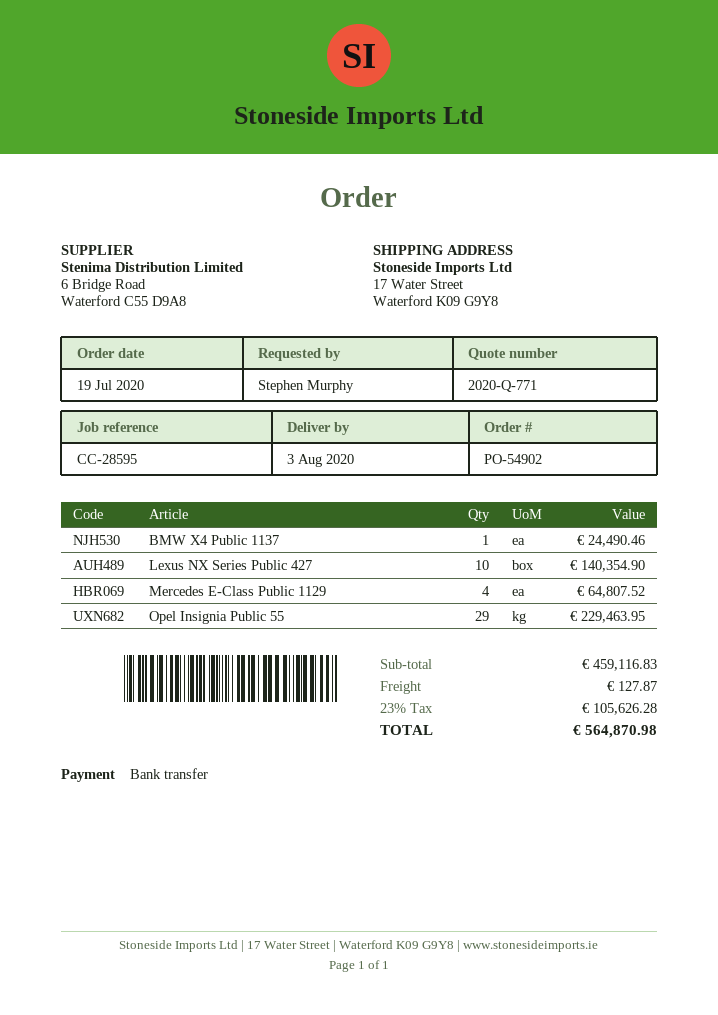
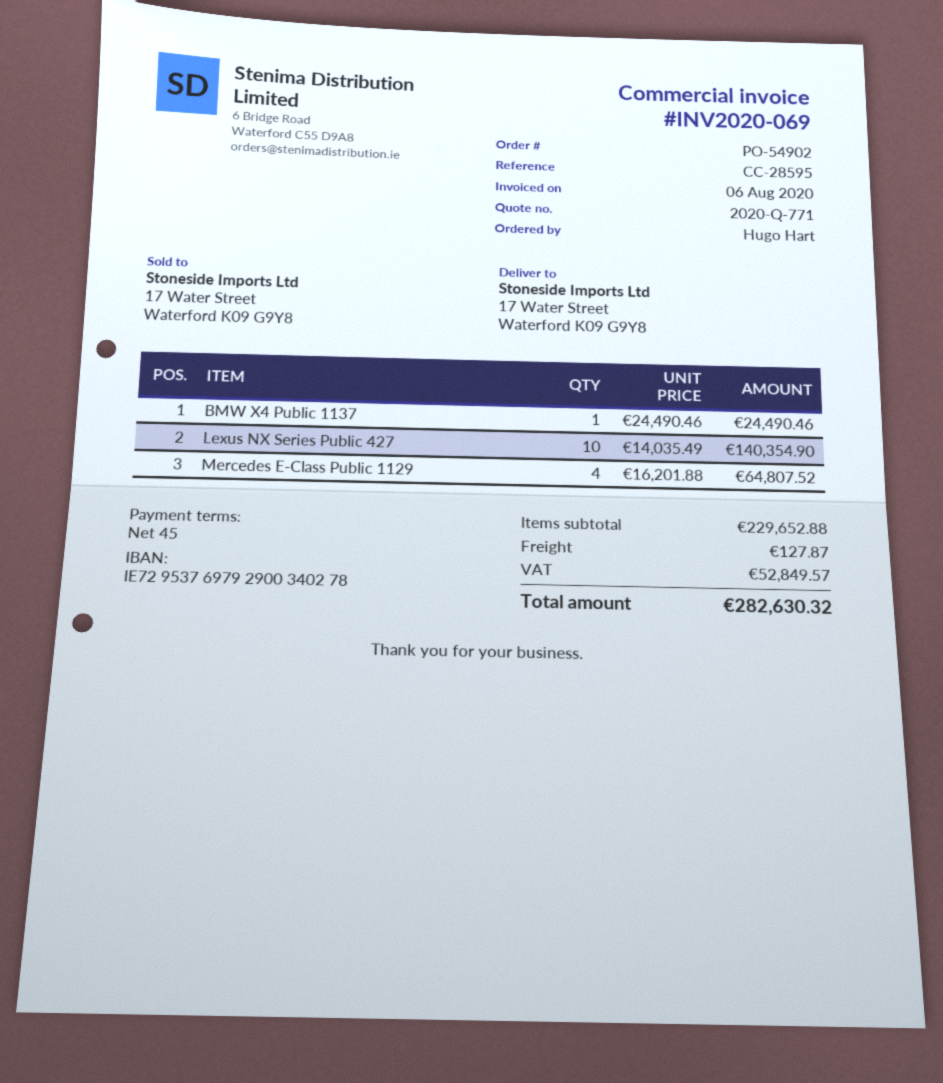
ordered by: Stephen Murphy -> Hugo Hart
Opel Insignia Public 55: 29 for 229463.95 -> none
subtotal: 459116.83 -> 229652.88
tax: 105626.28 -> 52849.57
total: 564870.98 -> 282630.32

